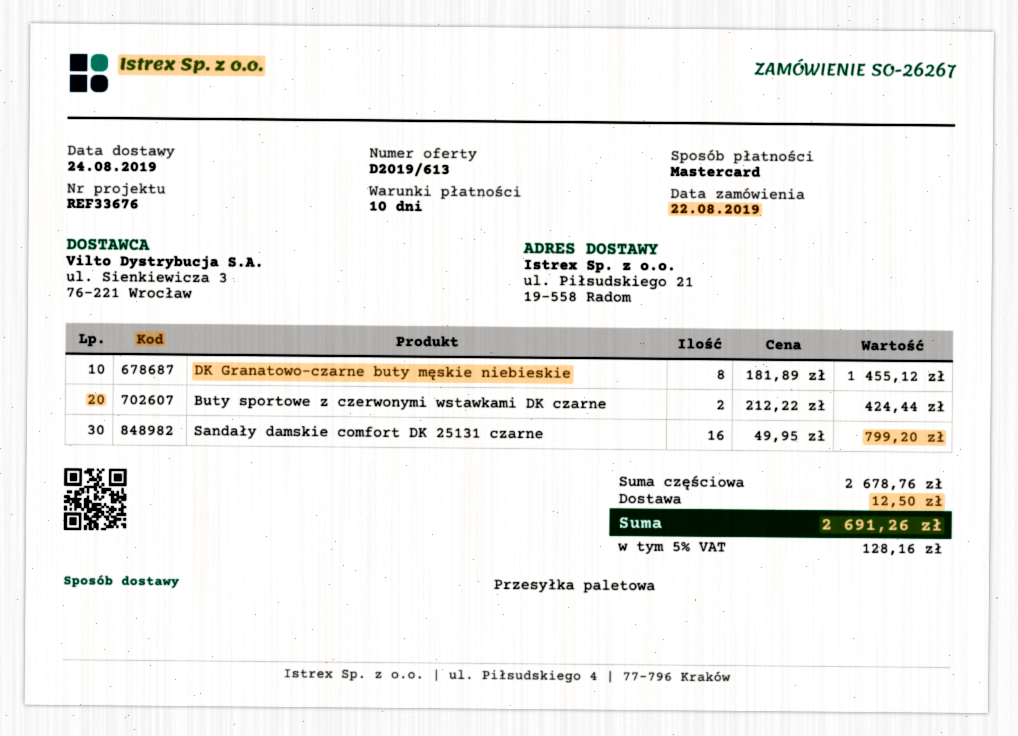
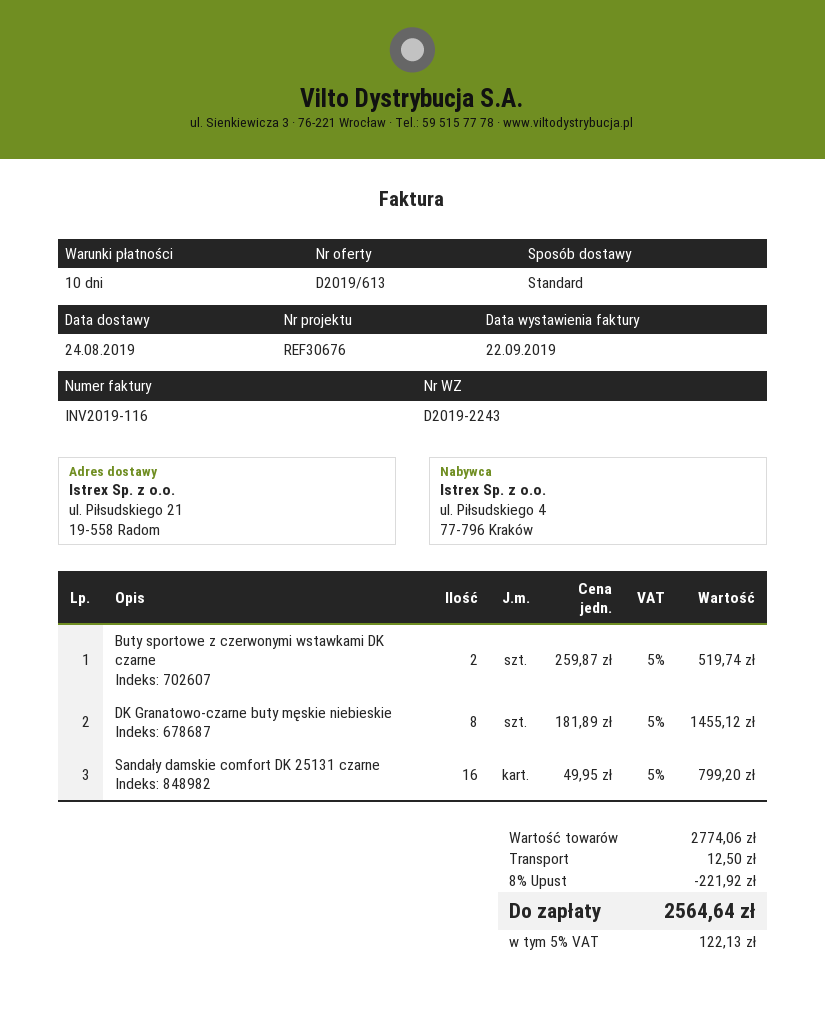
reference: REF33676 -> REF30676
shipping method: pallet freight -> standard
Buty sportowe z czerwonymi wstawkami DK czarne: 2 x 212.22 = 424.44 -> 2 x 259.87 = 519.74
subtotal: 2678.76 -> 2774.06
discount: none -> 8% = 221.92
tax: 5% = 128.16 -> 5% = 122.13
total: 2691.26 -> 2564.64

